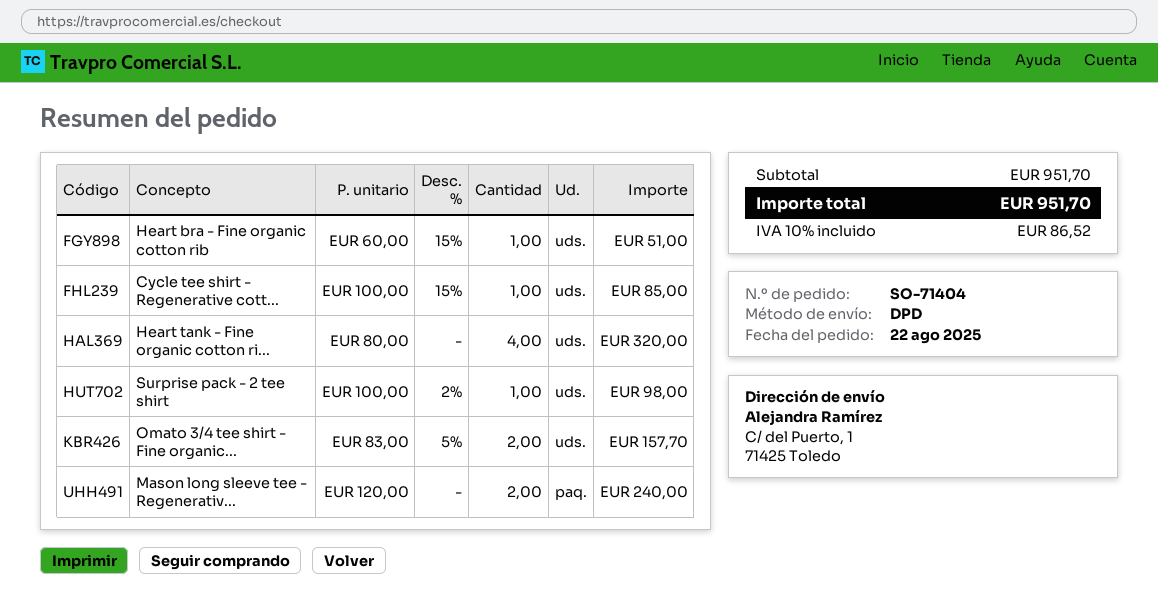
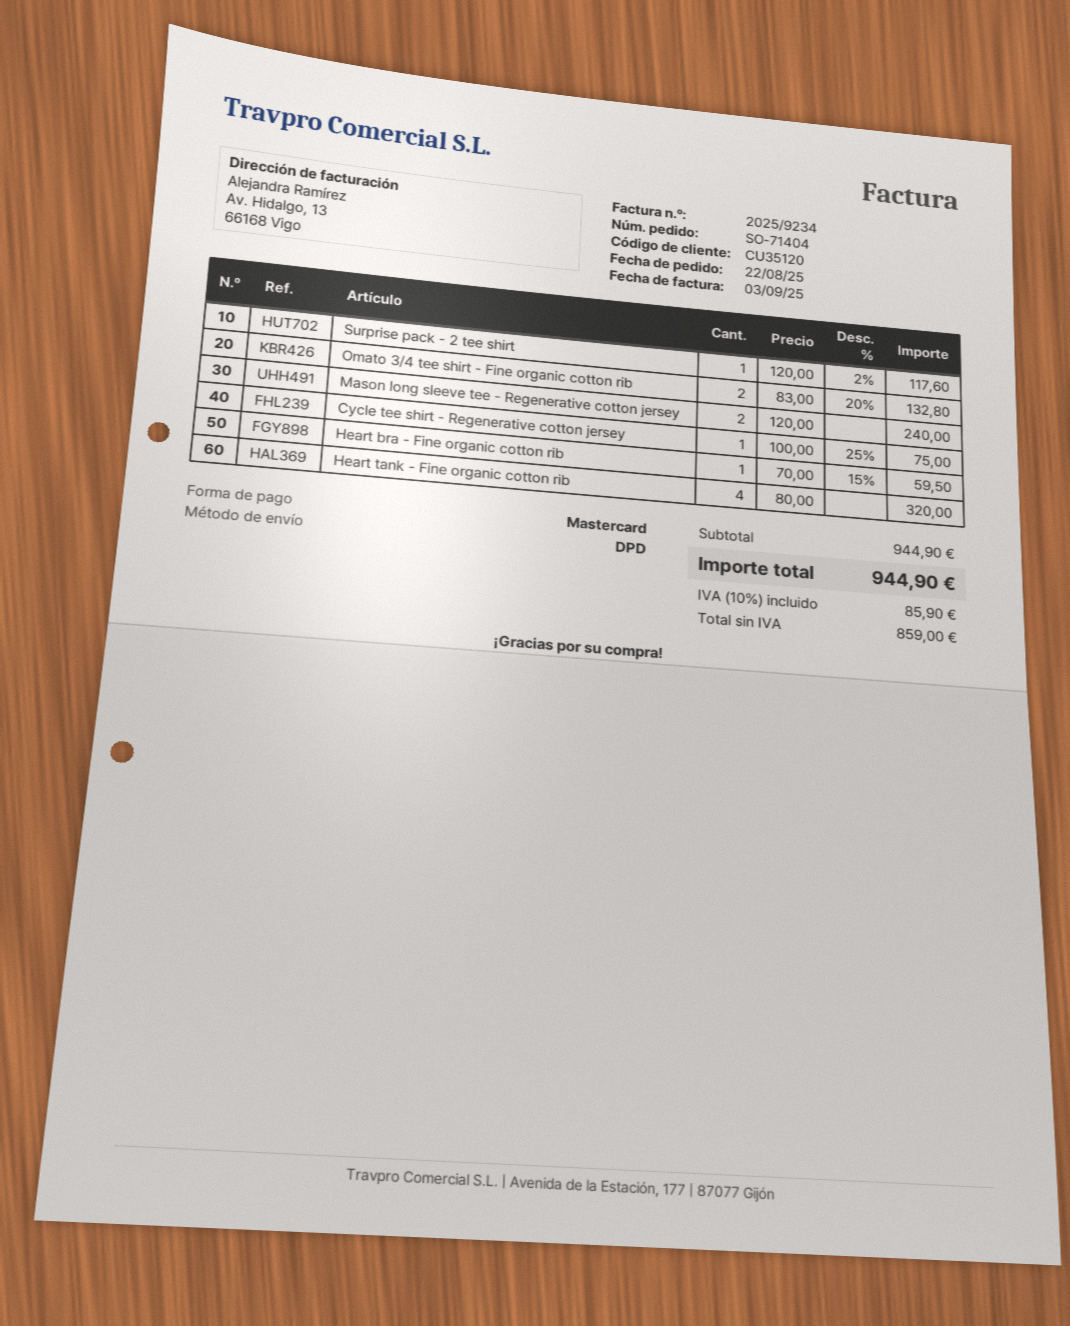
Heart bra - Fine organic cotton rib: 1 x 60.00 - 15% = 51.00 -> 1 x 70.00 - 15% = 59.50
Cycle tee shirt - Regenerative cott...: 1 x 100.00 - 15% = 85.00 -> 1 x 100.00 - 25% = 75.00
Surprise pack - 2 tee shirt: 1 x 100.00 - 2% = 98.00 -> 1 x 120.00 - 2% = 117.60
Omato 3/4 tee shirt - Fine organic...: 2 x 83.00 - 5% = 157.70 -> 2 x 83.00 - 20% = 132.80
subtotal: 951.70 -> 944.90
tax: 10% = 86.52 -> 10% = 85.90
total: 951.70 -> 944.90

